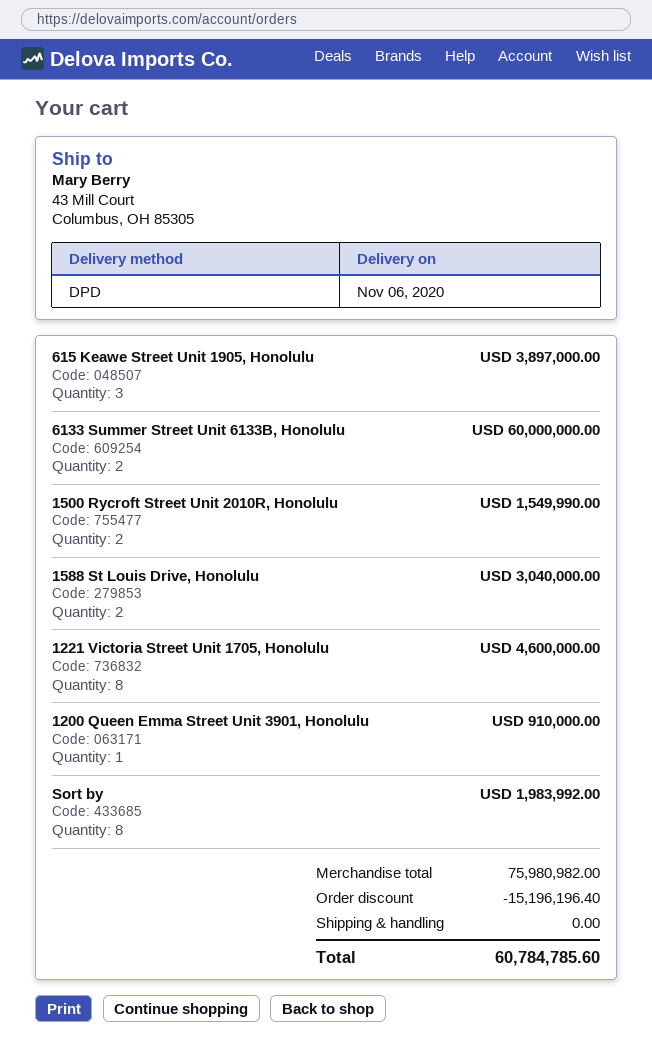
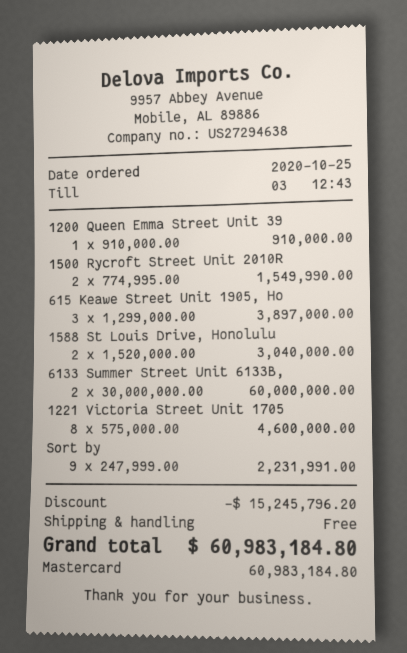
Sort by: 8 for 1983992.00 -> 9 for 2231991.00
discount: 15196196.40 -> 15245796.20
total: 60784785.60 -> 60983184.80

